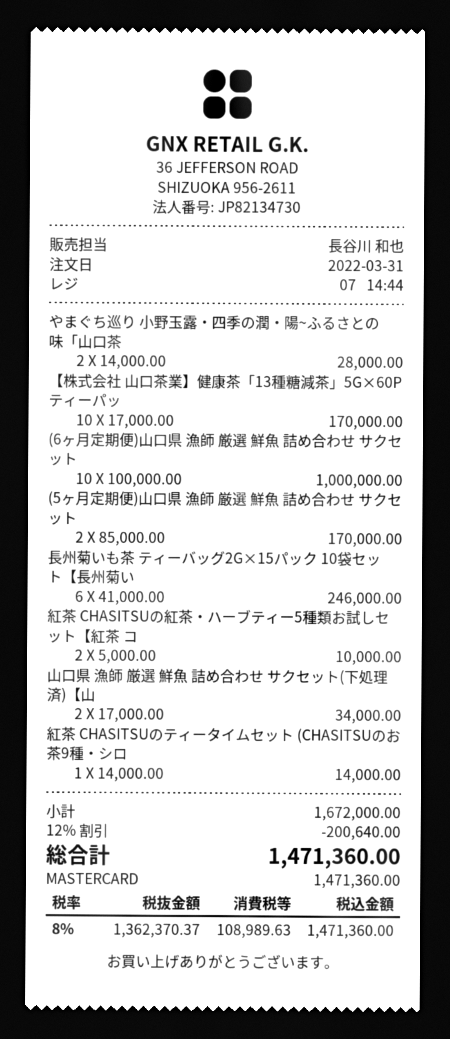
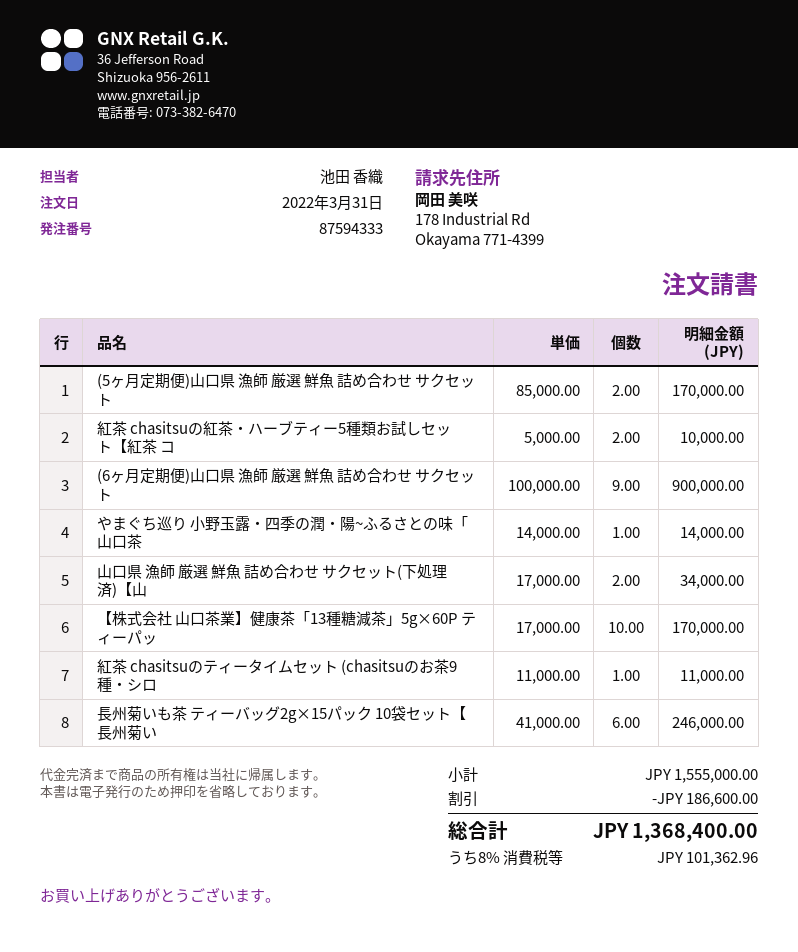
sales rep: 長谷川 和也 -> 池田 香織
やまぐち巡り 小野玉露・四季の潤・陽~ふるさとの味「山口茶: 2 x 14000.00 = 28000.00 -> 1 x 14000.00 = 14000.00
(6ヶ月定期便)山口県 漁師 厳選 鮮魚 詰め合わせ サクセット: 10 x 100000.00 = 1000000.00 -> 9 x 100000.00 = 900000.00
紅茶 CHASITSUのティータイムセット (CHASITSUのお茶9種・シロ: 1 x 14000.00 = 14000.00 -> 1 x 11000.00 = 11000.00
subtotal: 1672000.00 -> 1555000.00
discount: 200640.00 -> 186600.00
tax: 8% = 108989.63 -> 8% = 101362.96
total: 1471360.00 -> 1368400.00

